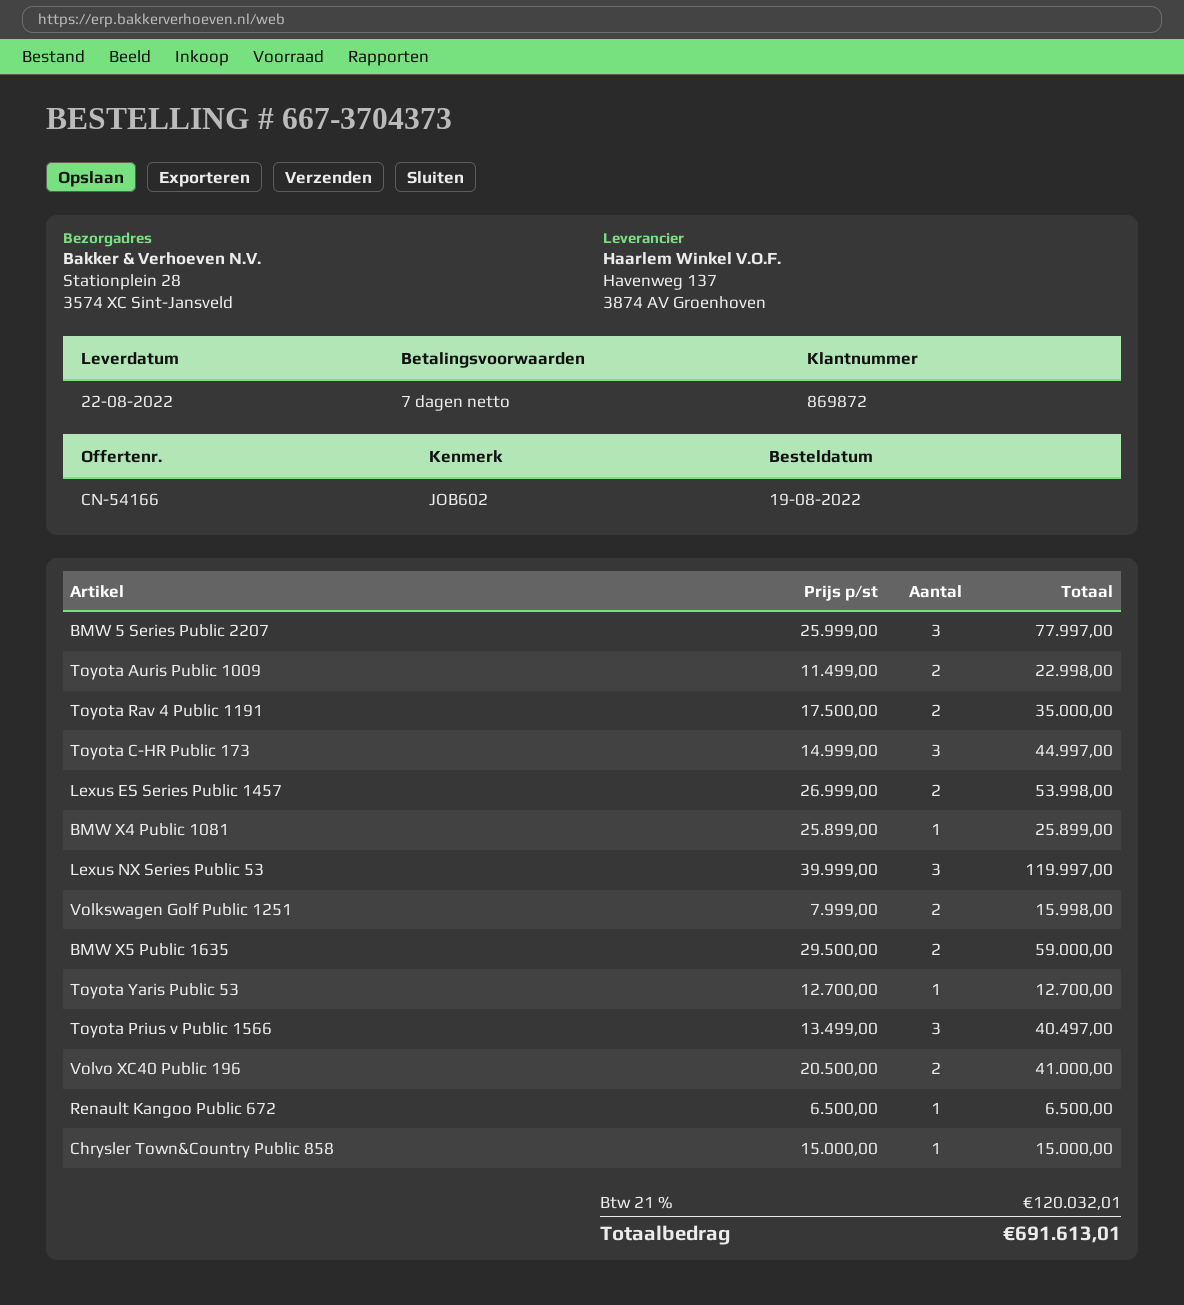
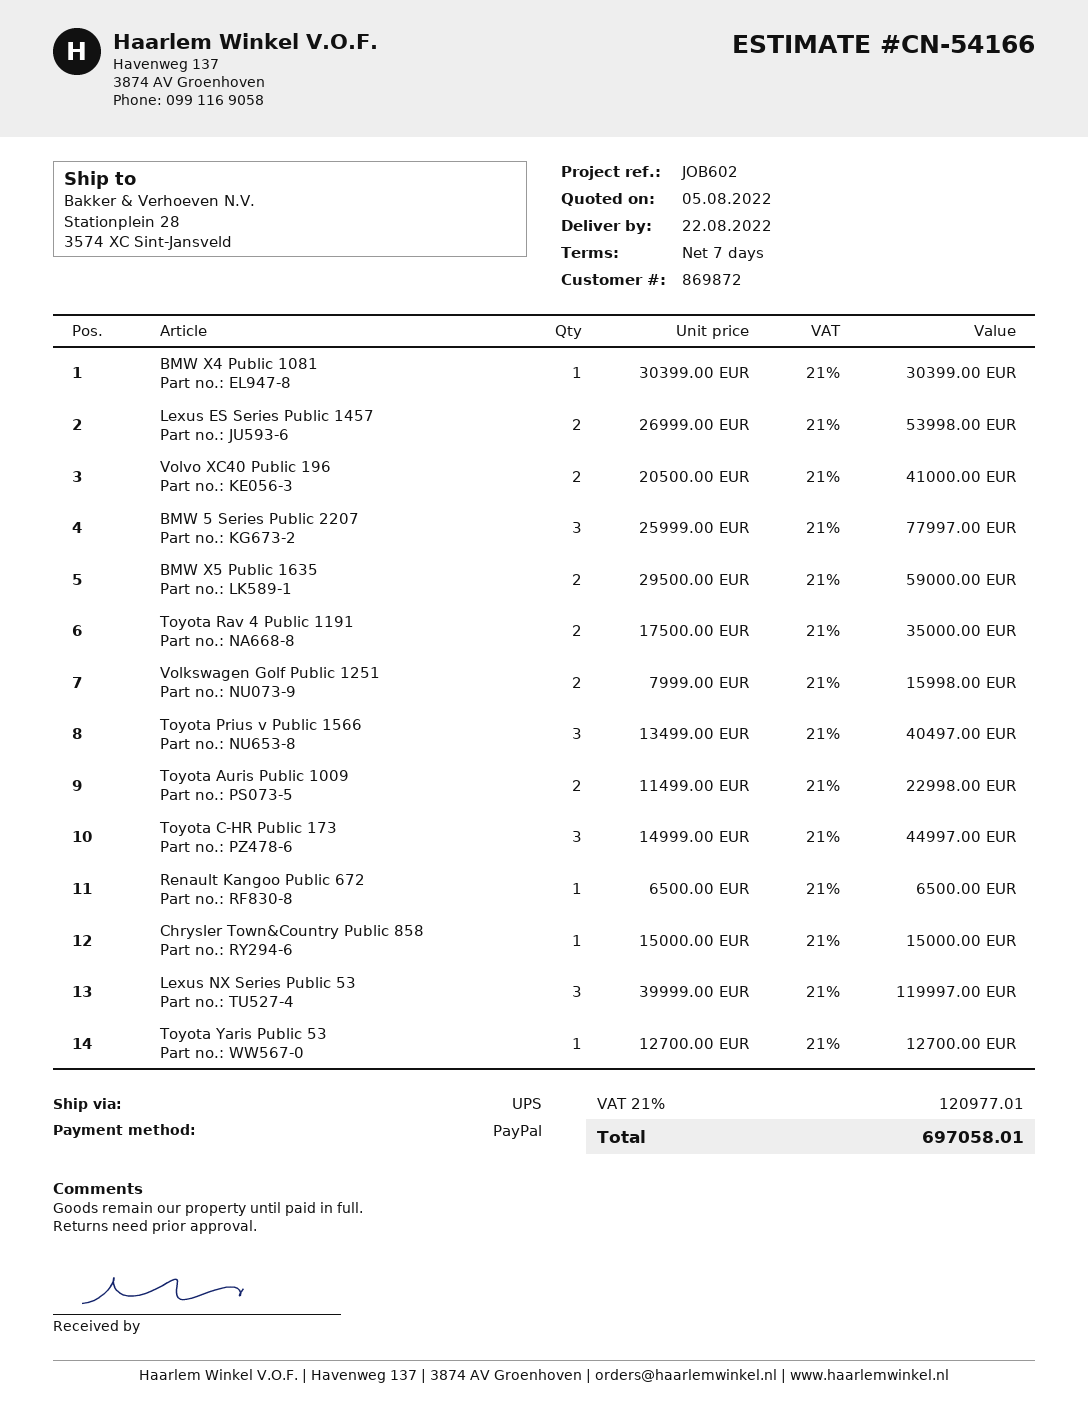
BMW X4 Public 1081: 1 x 25899.00 = 25899.00 -> 1 x 30399.00 = 30399.00
tax: 21% = 120032.01 -> 21% = 120977.01
total: 691613.01 -> 697058.01

